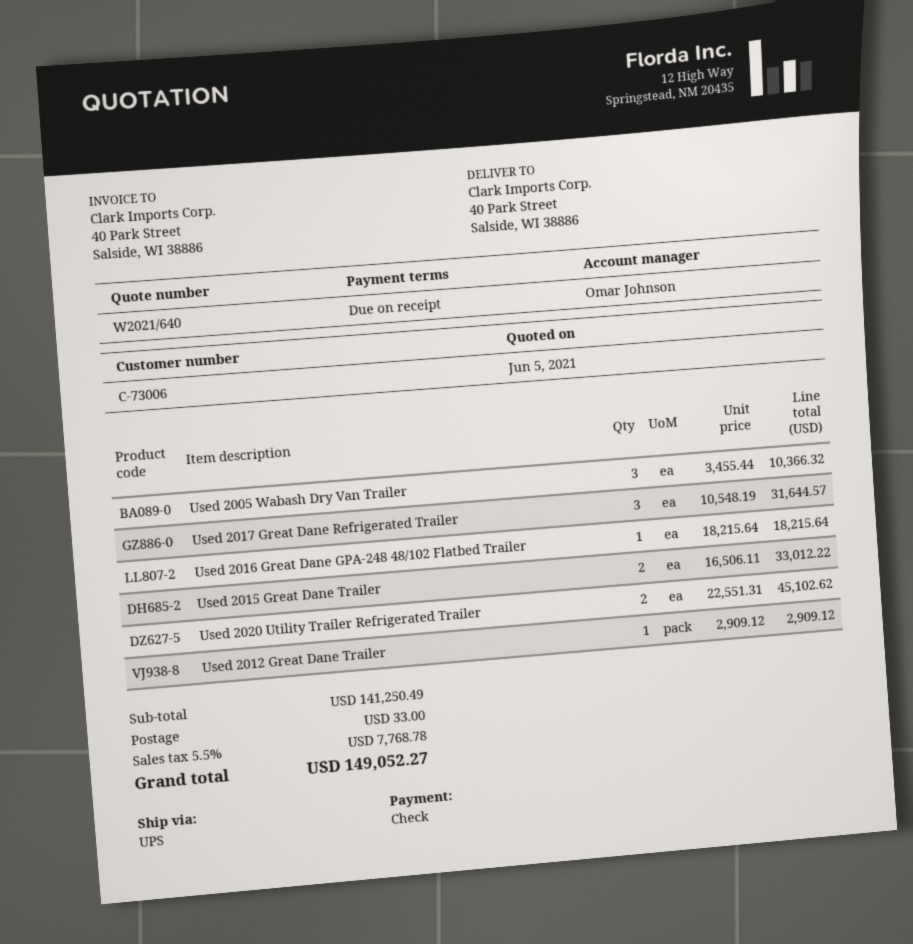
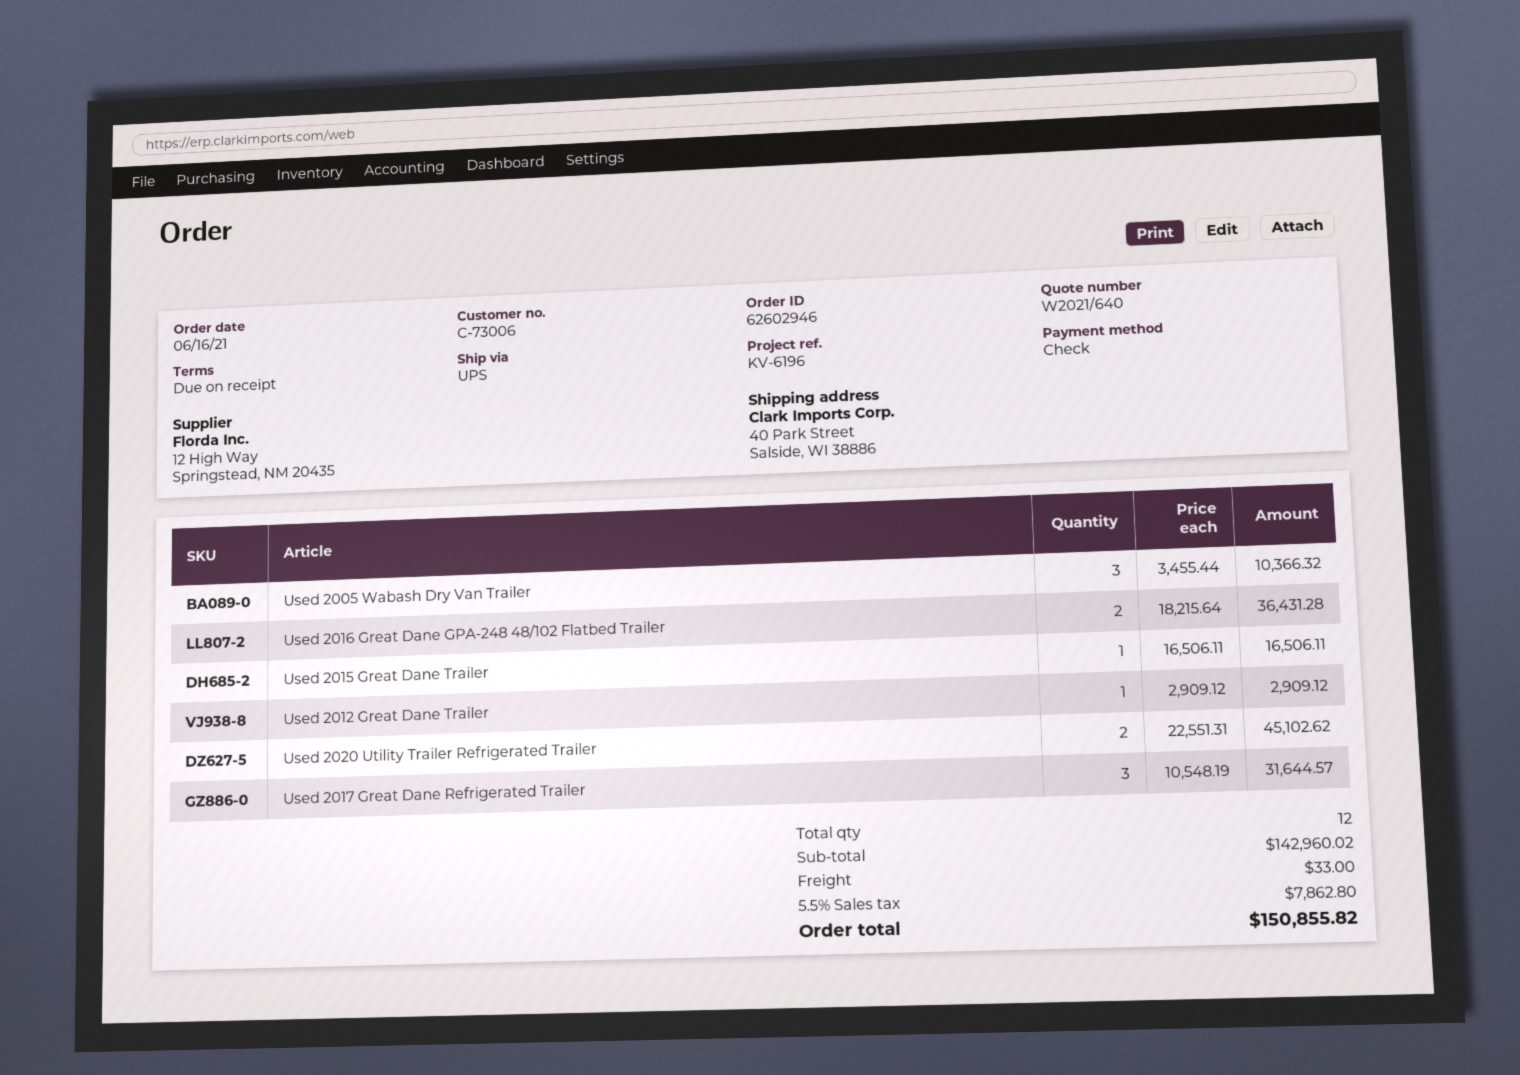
Used 2016 Great Dane GPA-248 48/102 Flatbed Trailer: 1 x 18215.64 = 18215.64 -> 2 x 18215.64 = 36431.28
Used 2015 Great Dane Trailer: 2 x 16506.11 = 33012.22 -> 1 x 16506.11 = 16506.11
subtotal: 141250.49 -> 142960.02
tax: 5.5% = 7768.78 -> 5.5% = 7862.80
total: 149052.27 -> 150855.82

